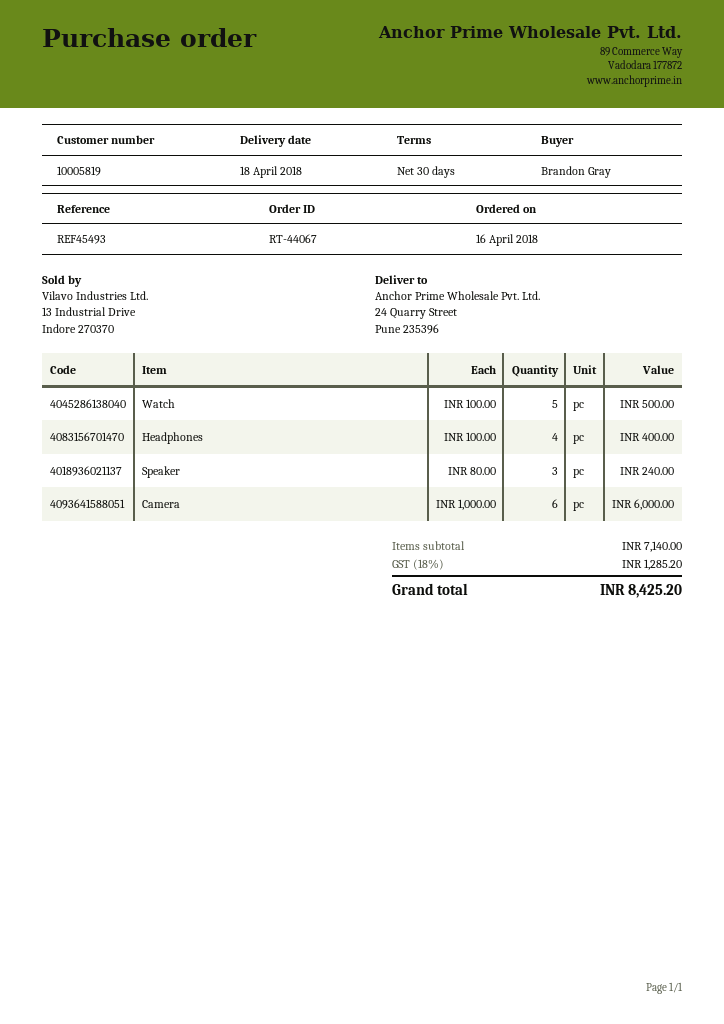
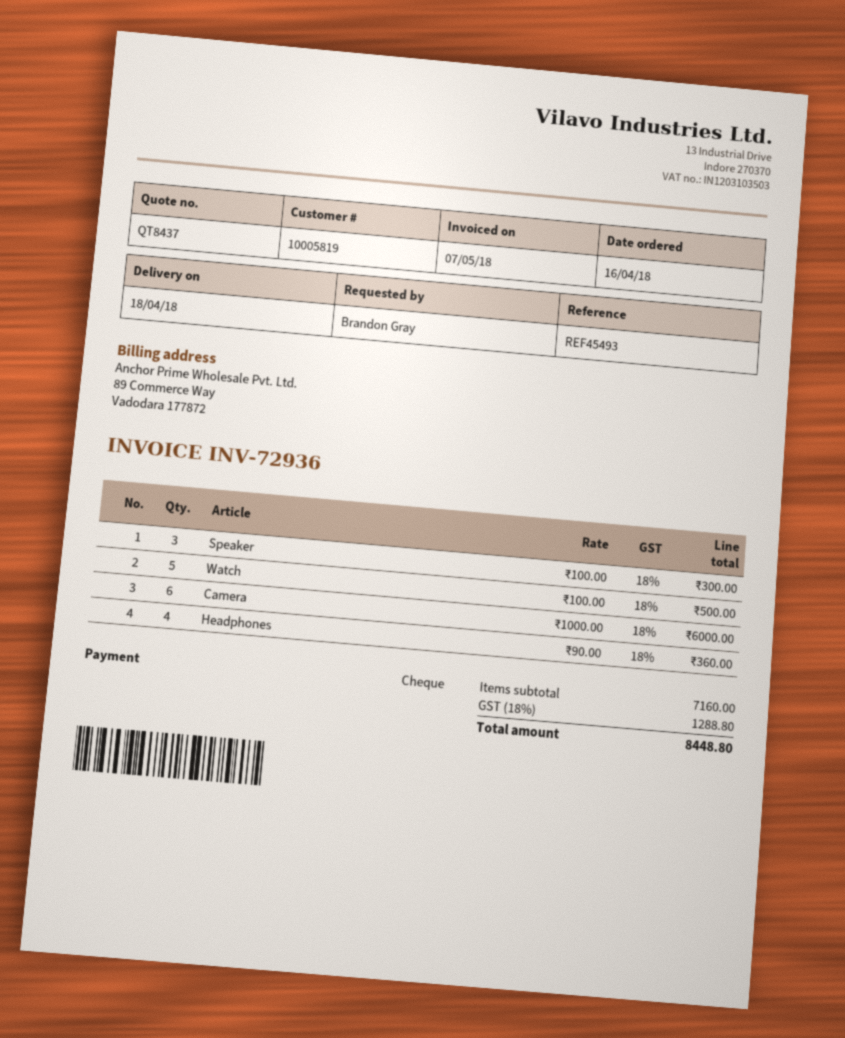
Headphones: 4 x 100.00 = 400.00 -> 4 x 90.00 = 360.00
Speaker: 3 x 80.00 = 240.00 -> 3 x 100.00 = 300.00
subtotal: 7140.00 -> 7160.00
tax: 18% = 1285.20 -> 18% = 1288.80
total: 8425.20 -> 8448.80

